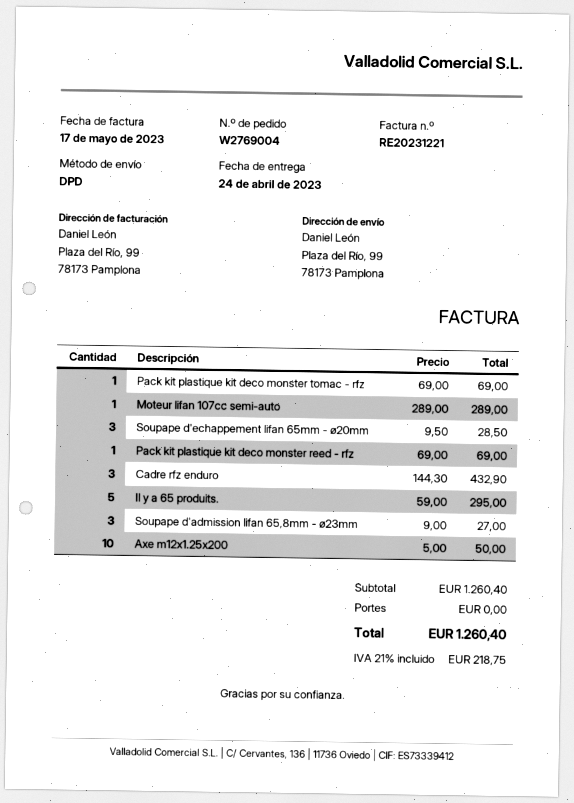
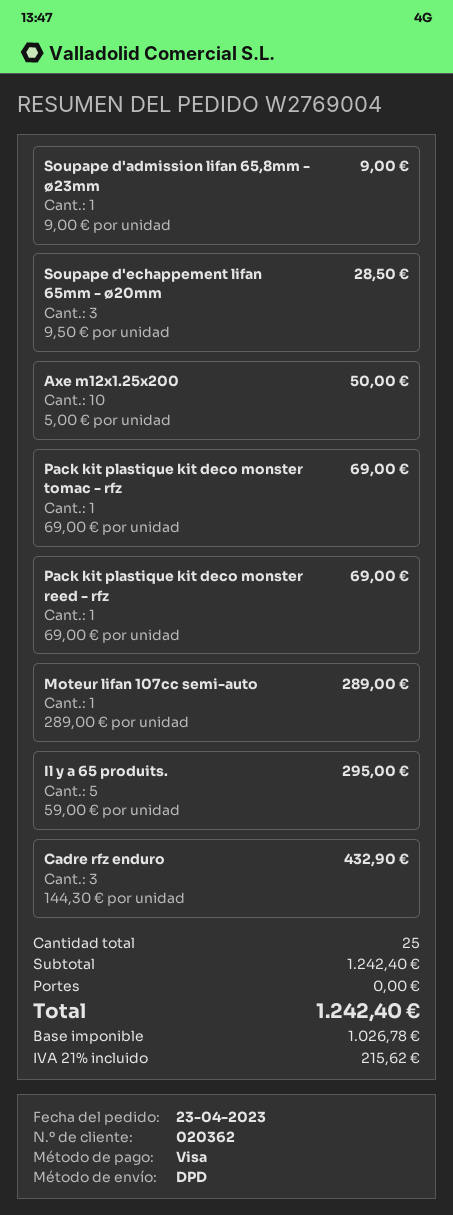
Soupape d'admission lifan 65,8mm - ø23mm: 3 x 9.00 = 27.00 -> 1 x 9.00 = 9.00
subtotal: 1260.40 -> 1242.40
tax: 21% = 218.75 -> 21% = 215.62
total: 1260.40 -> 1242.40

